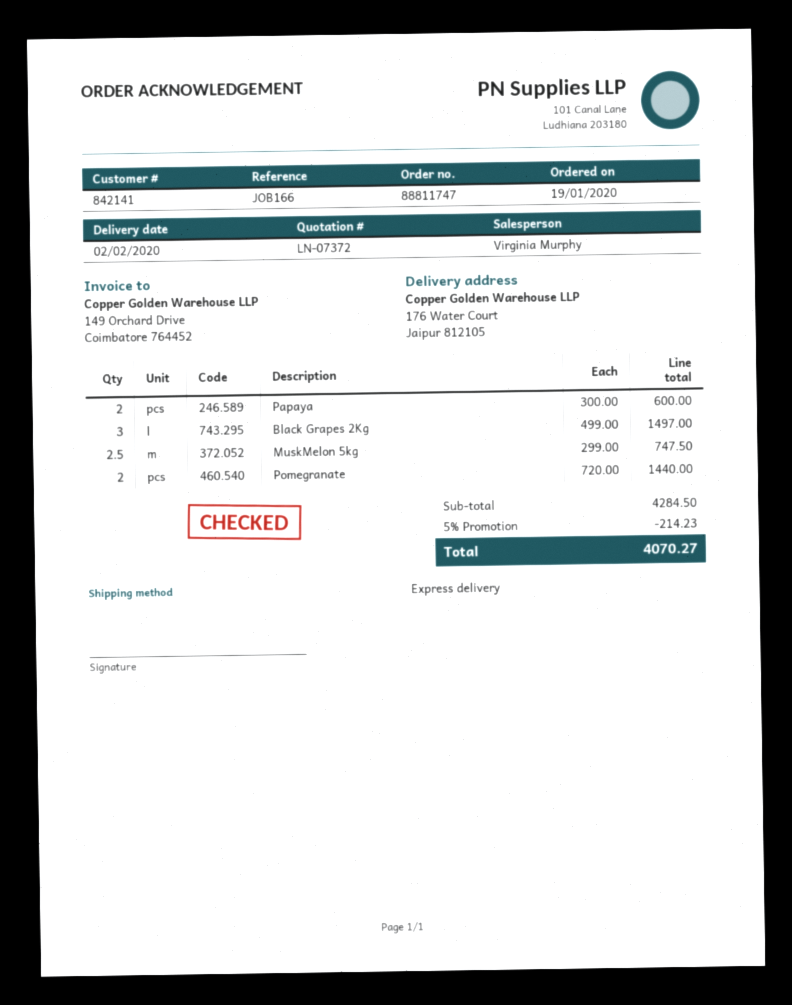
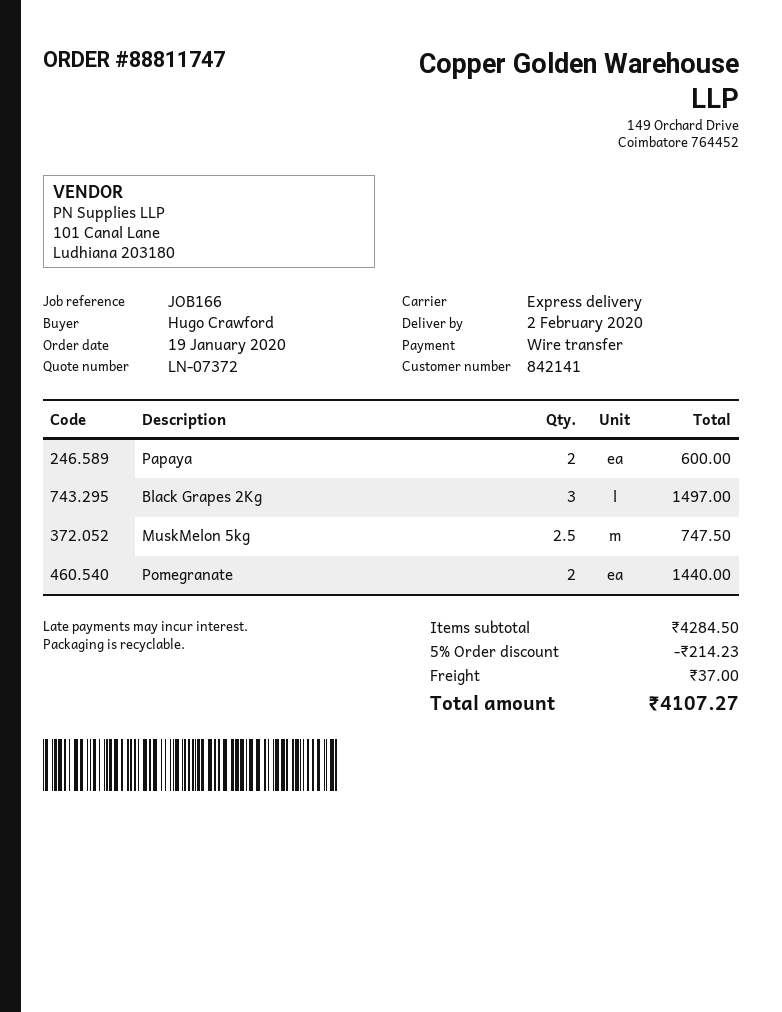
shipping: none -> 37.00
total: 4070.27 -> 4107.27

